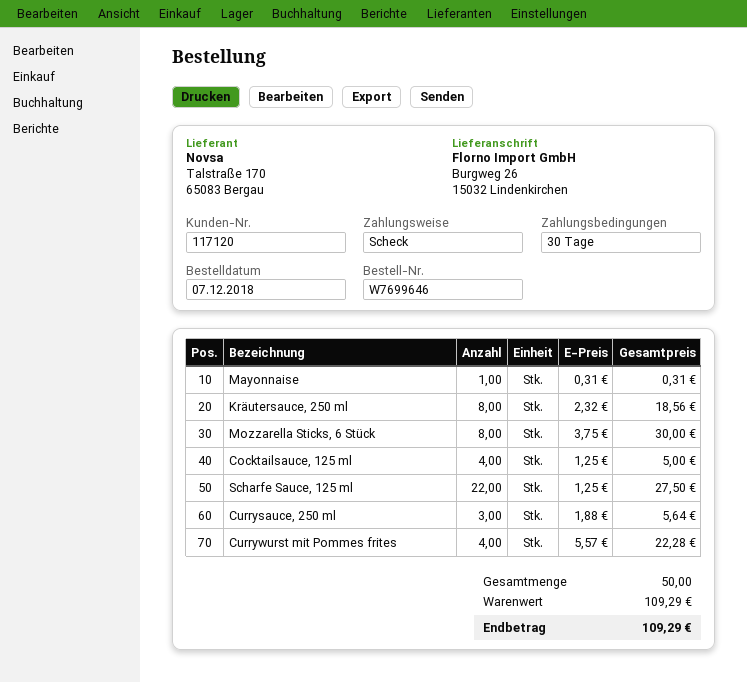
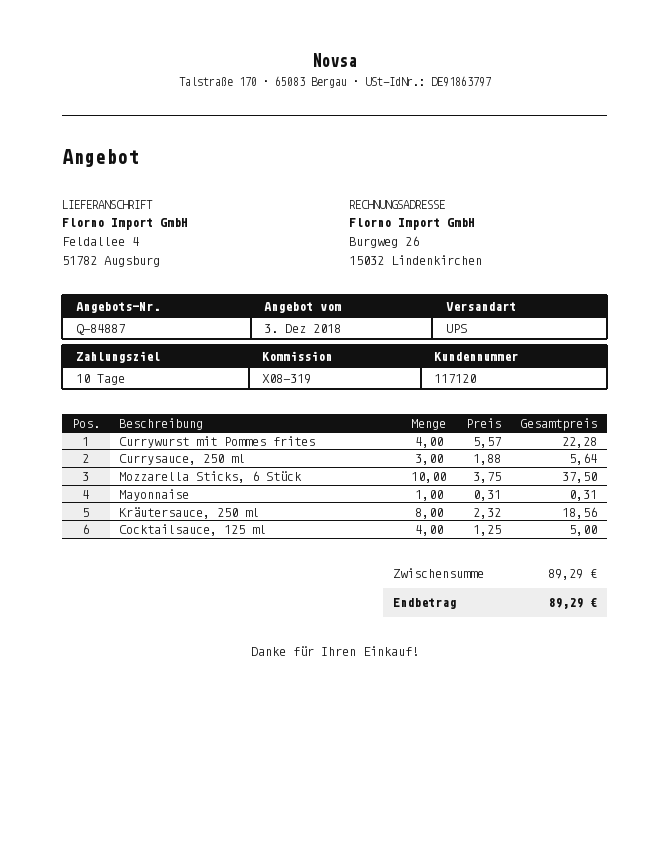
payment terms: 30 days -> 10 days
ship to: Burgweg 26, 15032 Lindenkirchen -> Feldallee 4, 51782 Augsburg
Mozzarella Sticks, 6 Stück: 8 x 3.75 = 30.00 -> 10 x 3.75 = 37.50
Scharfe Sauce, 125 ml: 22 x 1.25 = 27.50 -> none
subtotal: 109.29 -> 89.29
total: 109.29 -> 89.29

